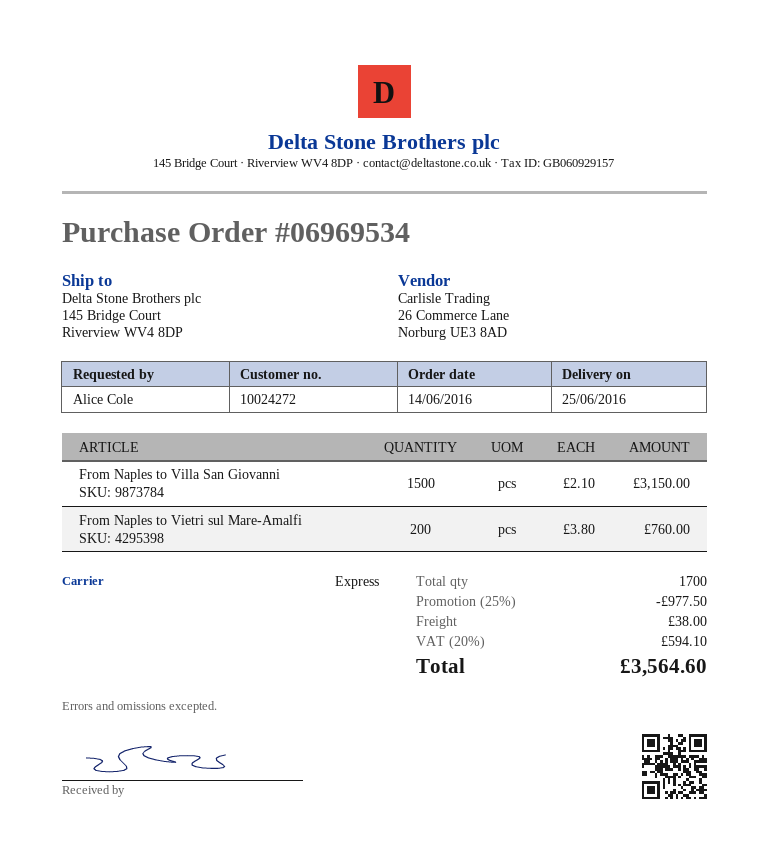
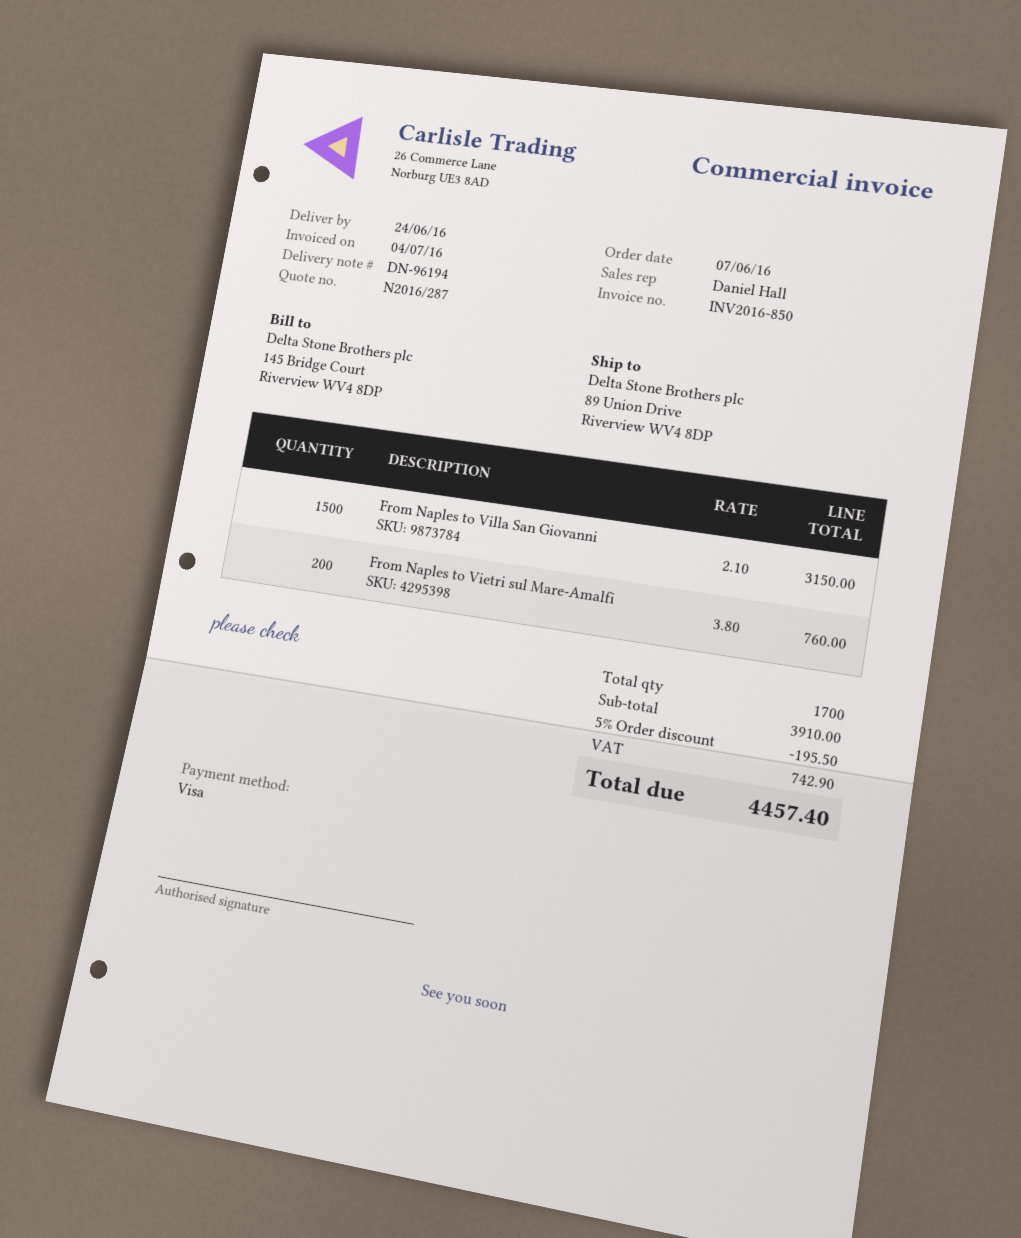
order date: 2016-06-14 -> 2016-06-07
delivery date: 2016-06-25 -> 2016-06-24
ship to: 145 Bridge Court, Riverview WV4 8DP -> 89 Union Drive, Riverview WV4 8DP
discount: 25% = 977.50 -> 5% = 195.50
shipping: 38.00 -> none
tax: 594.10 -> 742.90
total: 3564.60 -> 4457.40

